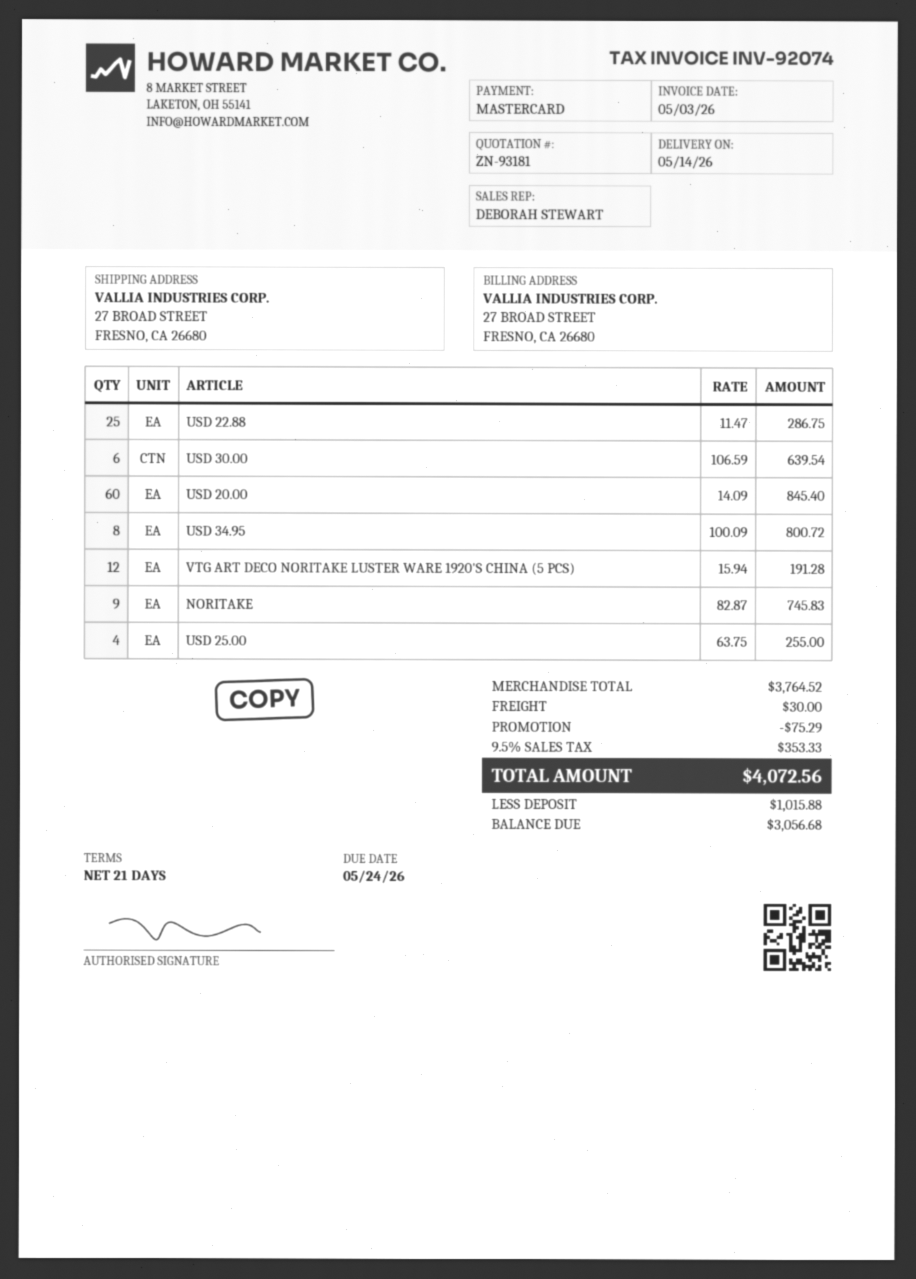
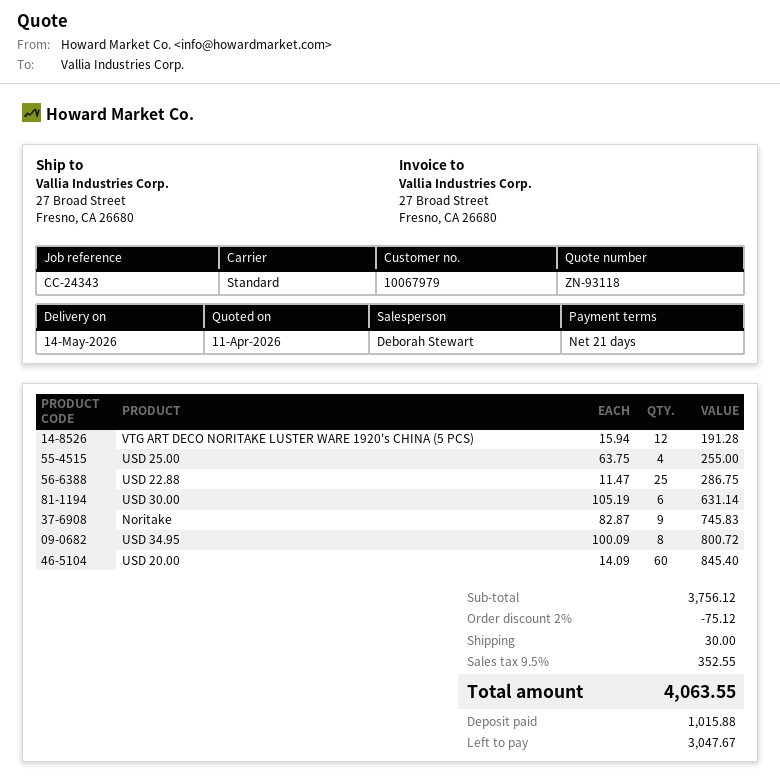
quote number: ZN-93181 -> ZN-93118
USD 30.00: 6 x 106.59 = 639.54 -> 6 x 105.19 = 631.14
subtotal: 3764.52 -> 3756.12
discount: 75.29 -> 75.12
tax: 9.5% = 353.33 -> 9.5% = 352.55
total: 4072.56 -> 4063.55
balance: 3056.68 -> 3047.67

